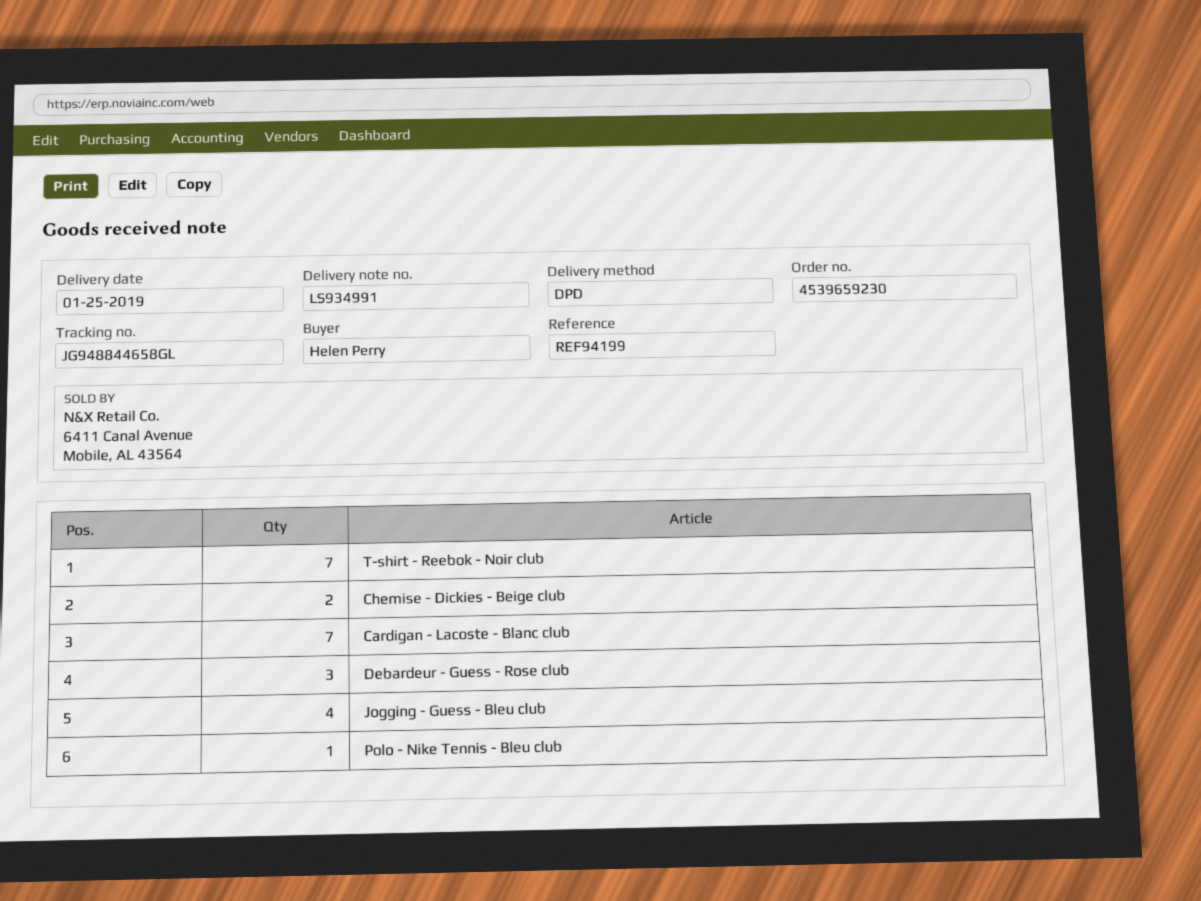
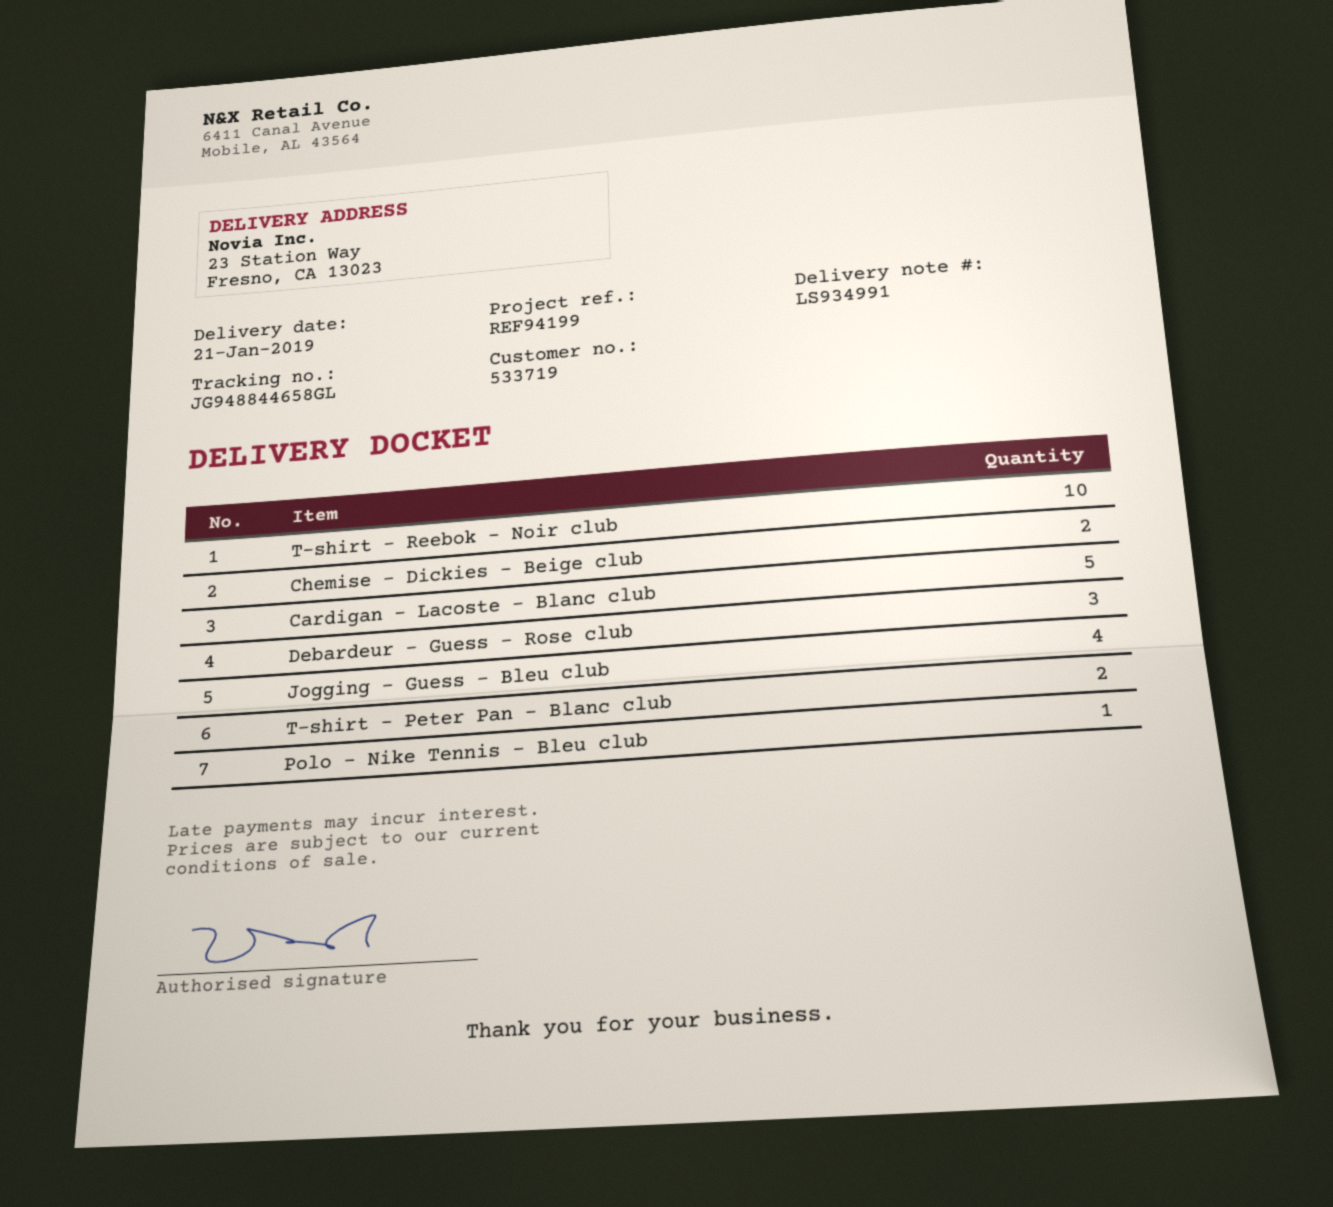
delivery date: 2019-01-25 -> 2019-01-21
T-shirt - Reebok - Noir club: 7 -> 10
Cardigan - Lacoste - Blanc club: 7 -> 5
T-shirt - Peter Pan - Blanc club: none -> 2

